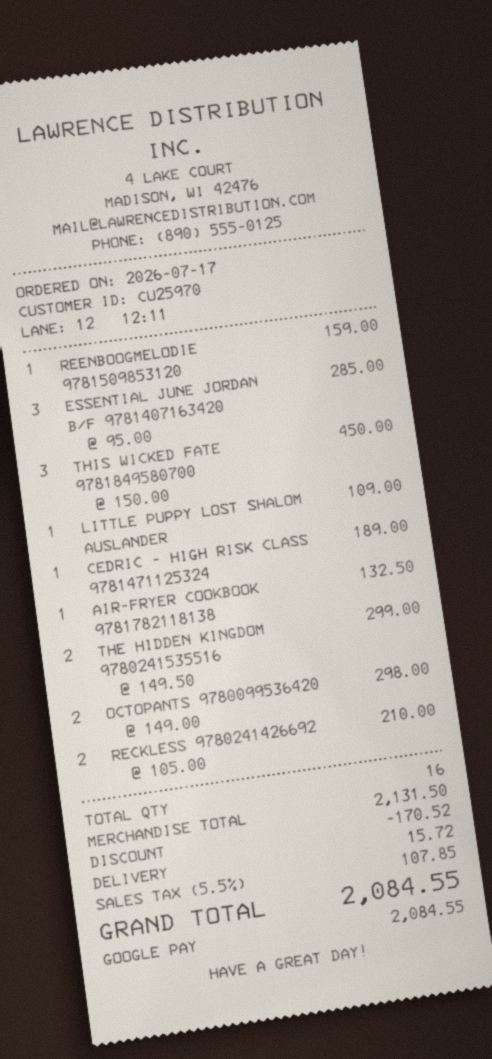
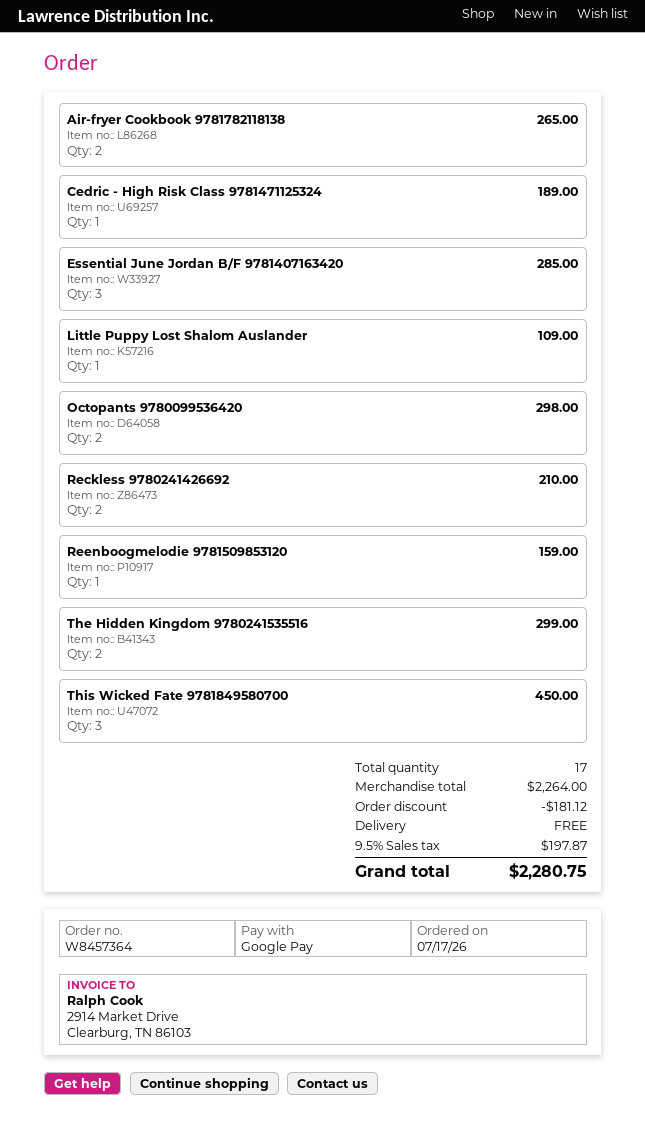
AIR-FRYER COOKBOOK 9781782118138: 1 for 132.50 -> 2 for 265.00
total quantity: 16 -> 17
subtotal: 2131.50 -> 2264.00
discount: 170.52 -> 181.12
shipping: 15.72 -> 0.00
tax: 5.5% = 107.85 -> 9.5% = 197.87
total: 2084.55 -> 2280.75

